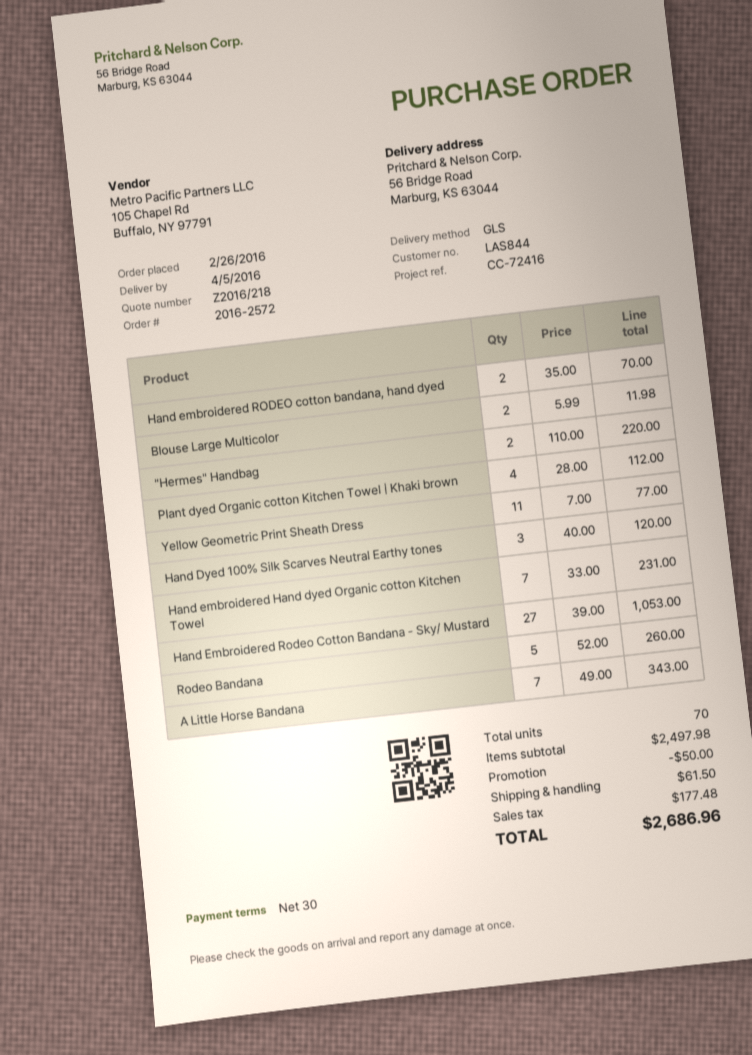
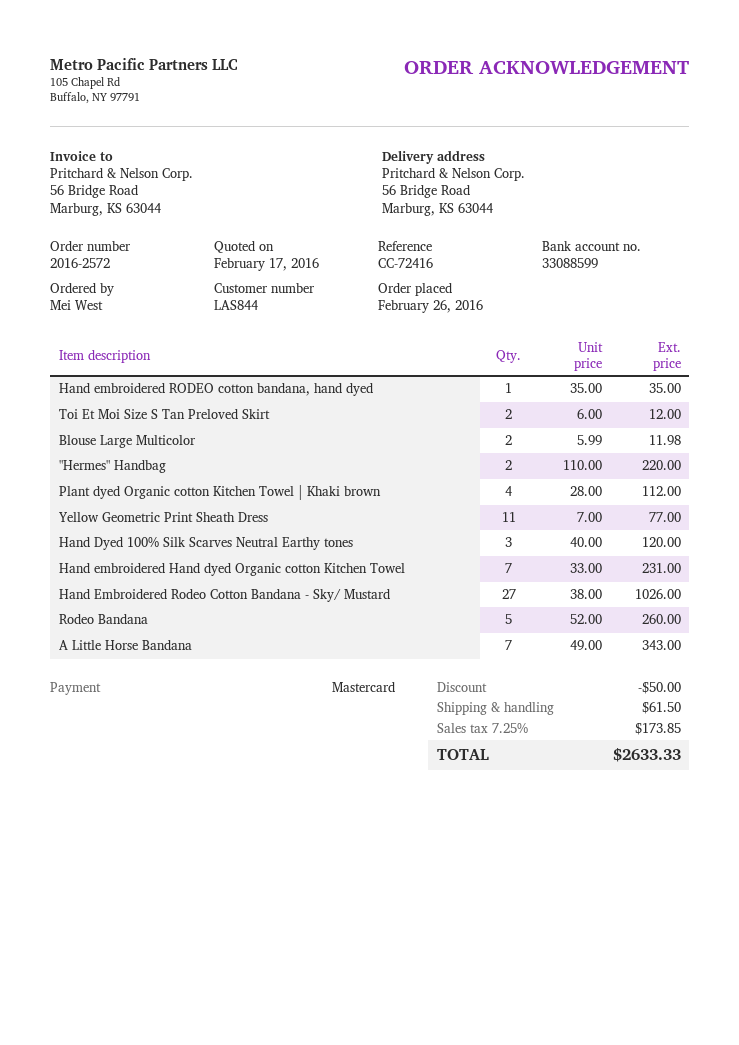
Hand embroidered RODEO cotton bandana, hand dyed: 2 x 35.00 = 70.00 -> 1 x 35.00 = 35.00
Hand Embroidered Rodeo Cotton Bandana - Sky/ Mustard: 27 x 39.00 = 1053.00 -> 27 x 38.00 = 1026.00
Toi Et Moi Size S Tan Preloved Skirt: none -> 2 x 6.00 = 12.00
tax: 177.48 -> 173.85
total: 2686.96 -> 2633.33

